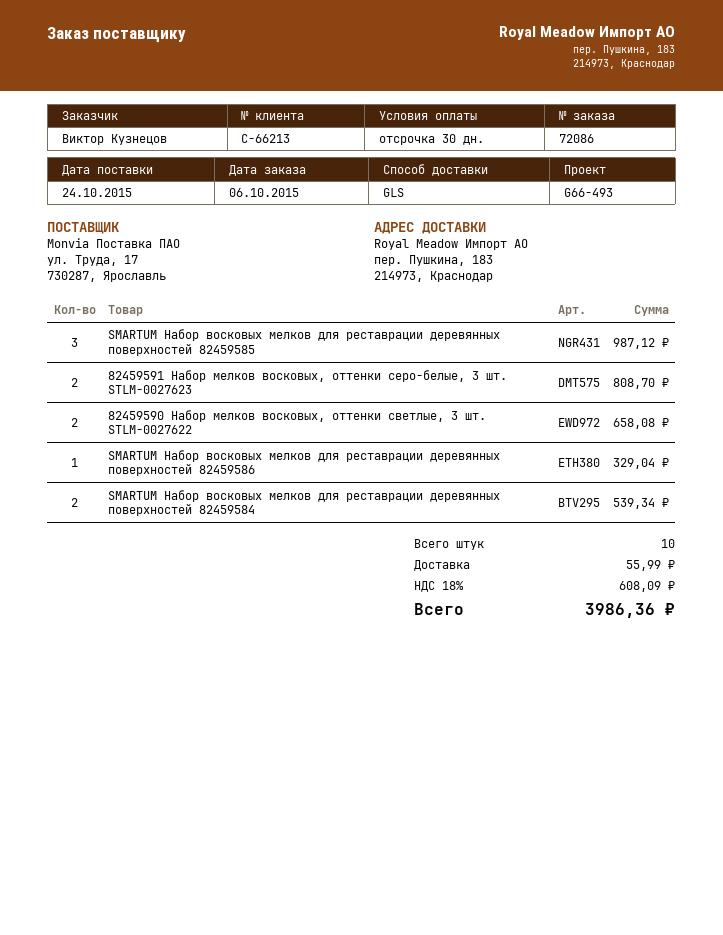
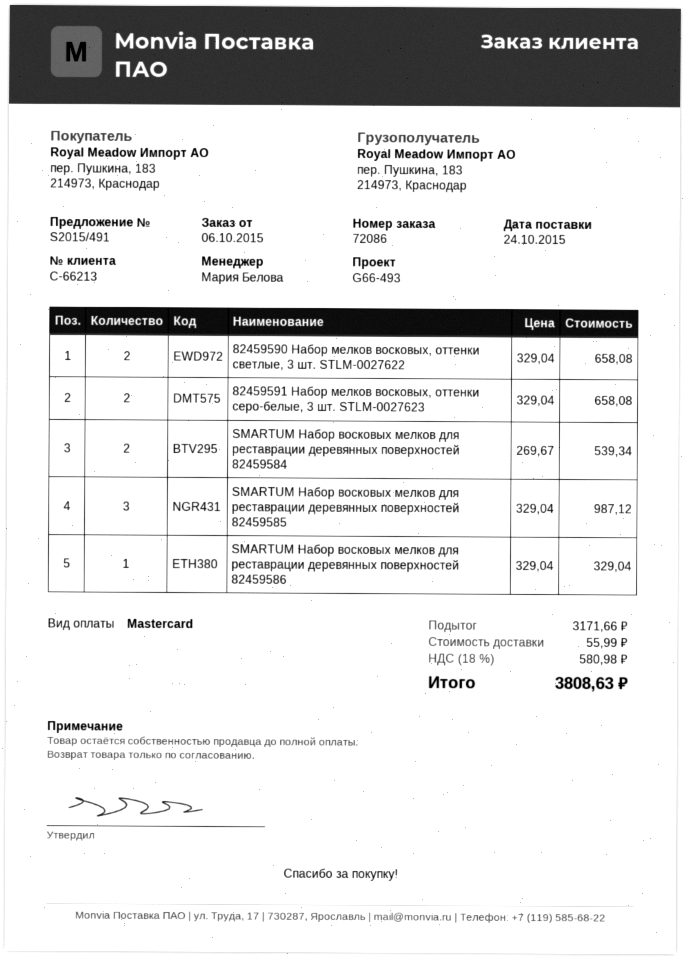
82459591 Набор мелков восковых, оттенки серо-белые, 3 шт. STLM-0027623: 2 for 808.70 -> 2 for 658.08
tax: 18% = 608.09 -> 18% = 580.98
total: 3986.36 -> 3808.63

